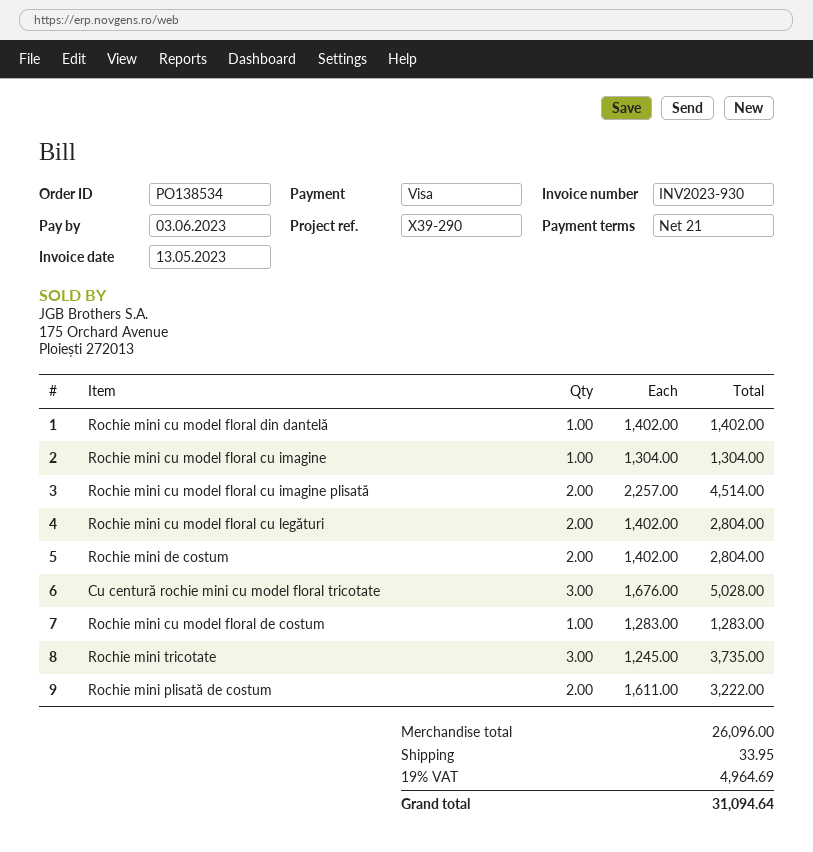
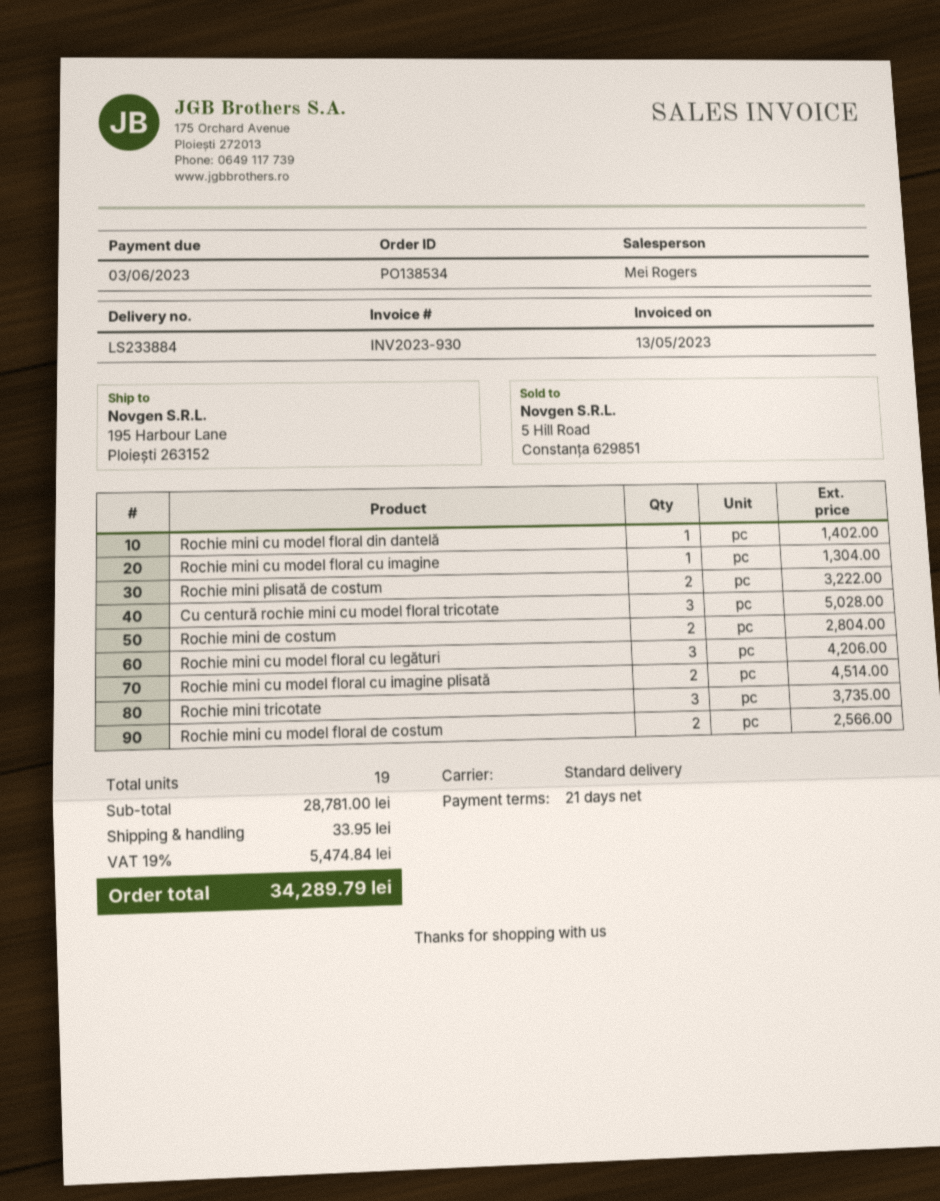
Rochie mini cu model floral cu legături: 2 for 2804.00 -> 3 for 4206.00
Rochie mini cu model floral de costum: 1 for 1283.00 -> 2 for 2566.00
subtotal: 26096.00 -> 28781.00
tax: 19% = 4964.69 -> 19% = 5474.84
total: 31094.64 -> 34289.79

